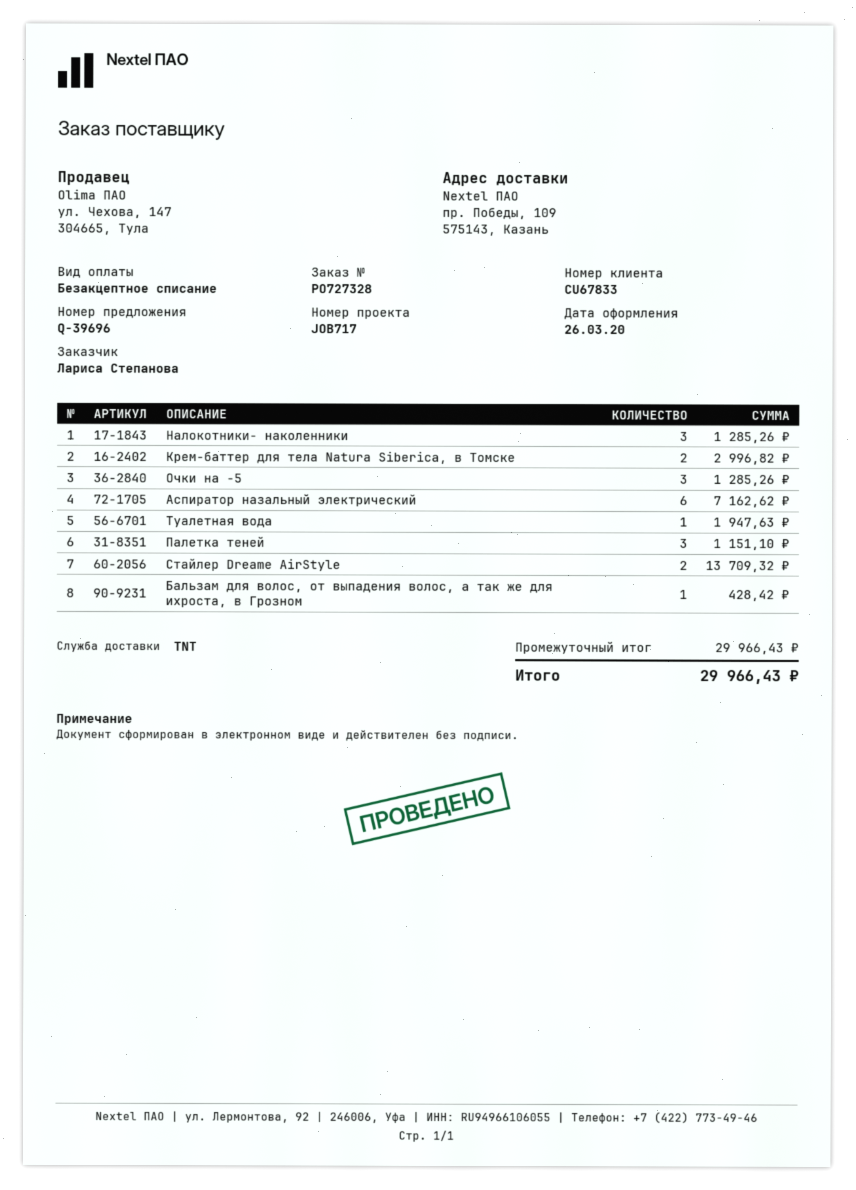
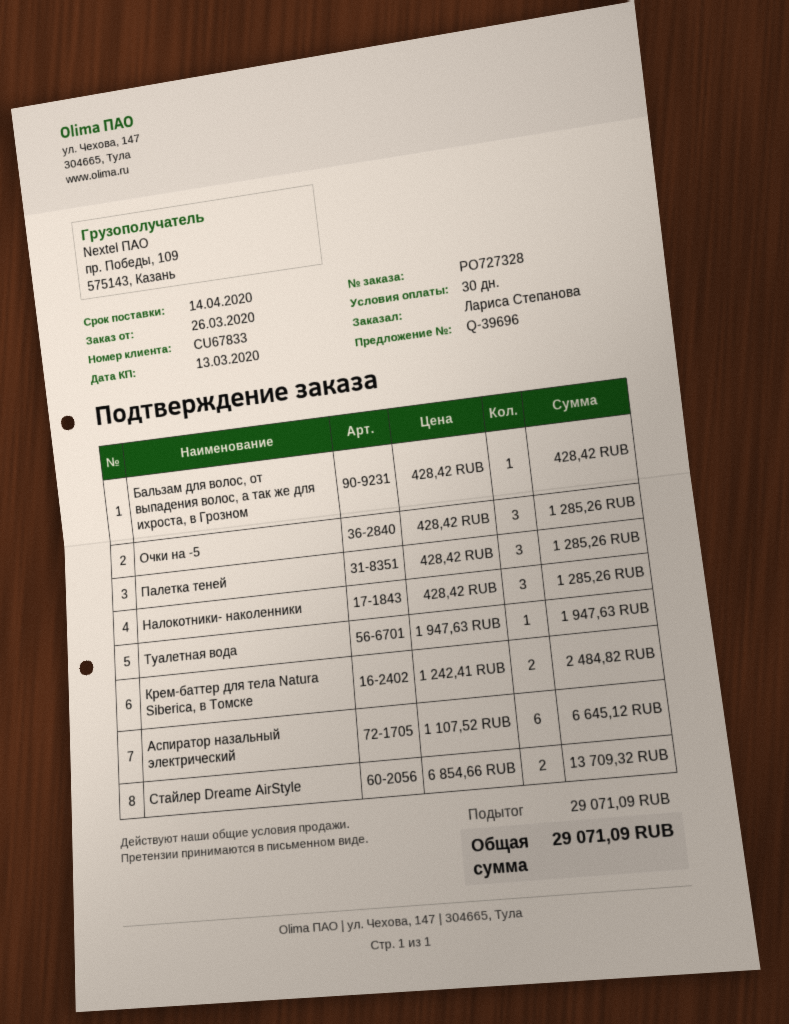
Крем-баттер для тела Natura Siberica, в Томске: 2 for 2996.82 -> 2 for 2484.82
Аспиратор назальный электрический: 6 for 7162.62 -> 6 for 6645.12
Палетка теней: 3 for 1151.10 -> 3 for 1285.26
subtotal: 29966.43 -> 29071.09
total: 29966.43 -> 29071.09

